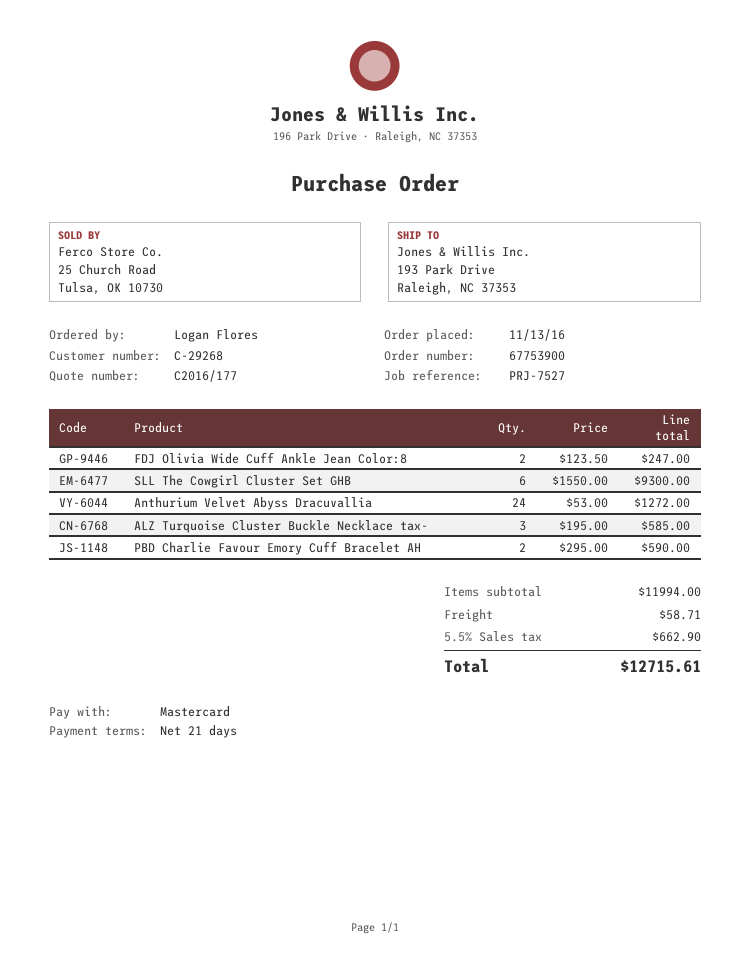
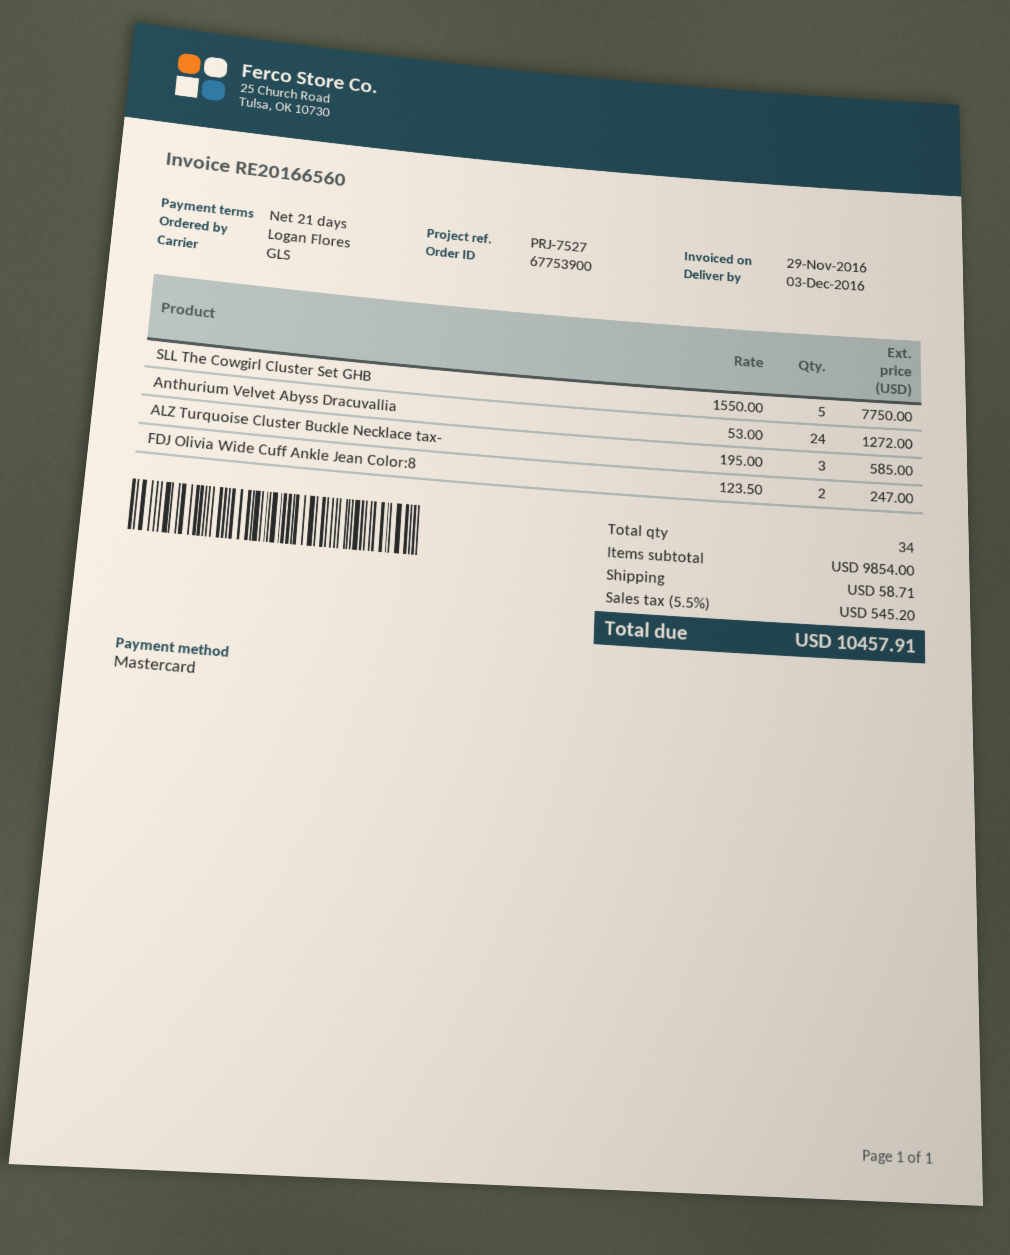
SLL The Cowgirl Cluster Set GHB: 6 x 1550.00 = 9300.00 -> 5 x 1550.00 = 7750.00
PBD Charlie Favour Emory Cuff Bracelet AH: 2 x 295.00 = 590.00 -> none
subtotal: 11994.00 -> 9854.00
tax: 5.5% = 662.90 -> 5.5% = 545.20
total: 12715.61 -> 10457.91

